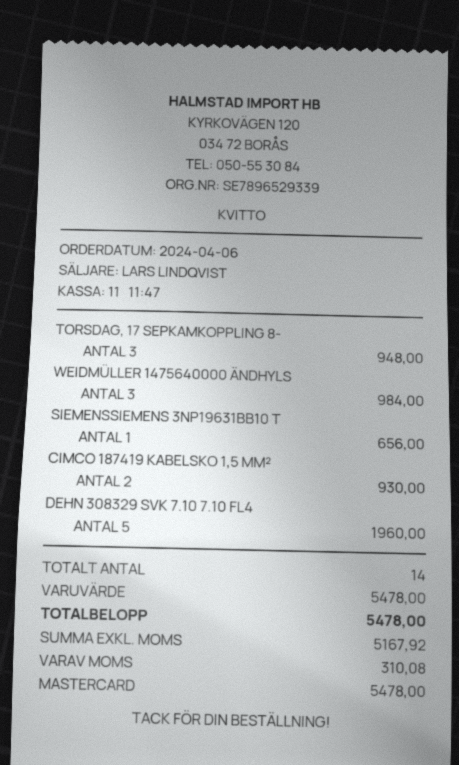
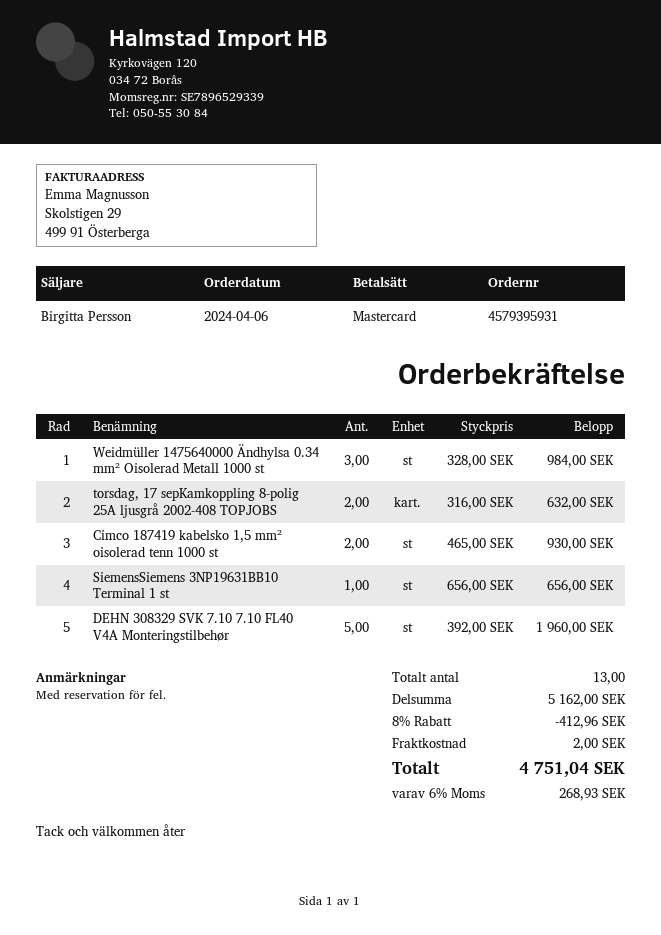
sales rep: LARS LINDQVIST -> Birgitta Persson
TORSDAG, 17 SEPKAMKOPPLING 8-: 3 for 948.00 -> 2 for 632.00
total quantity: 14 -> 13
subtotal: 5478.00 -> 5162.00
discount: none -> 8% = 412.96
shipping: none -> 2.00
tax: 310.08 -> 268.93
total: 5478.00 -> 4751.04

